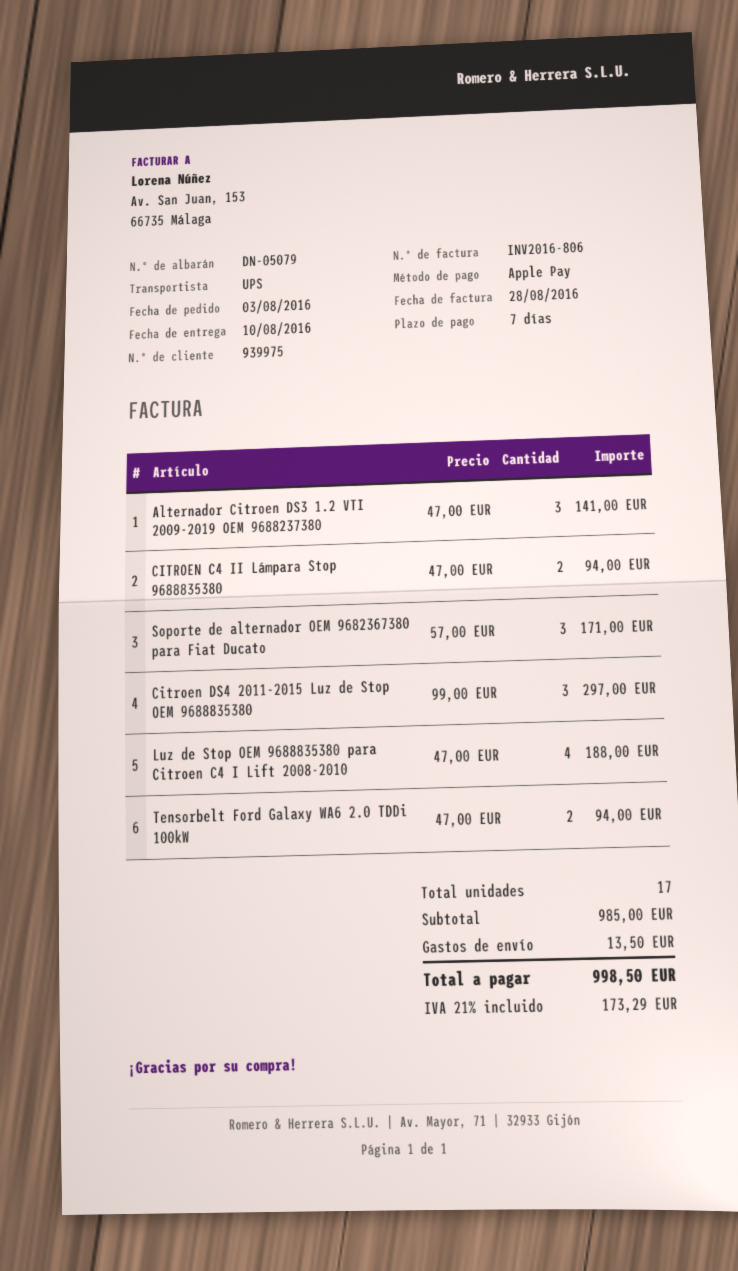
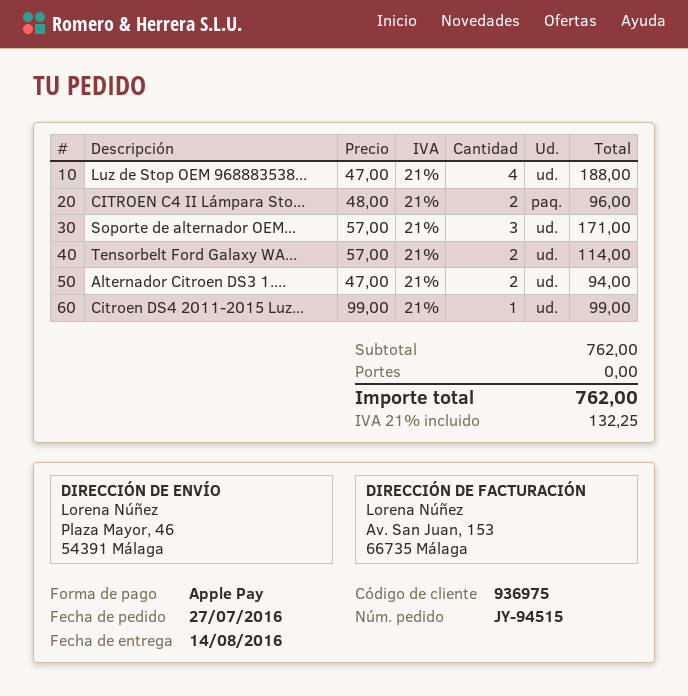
order date: 2016-08-03 -> 2016-07-27
delivery date: 2016-08-10 -> 2016-08-14
customer number: 939975 -> 936975
Alternador Citroen DS3 1.2 VTI 2009-2019 OEM 9688237380: 3 x 47.00 = 141.00 -> 2 x 47.00 = 94.00
CITROEN C4 II Lámpara Stop 9688835380: 2 x 47.00 = 94.00 -> 2 x 48.00 = 96.00
Citroen DS4 2011-2015 Luz de Stop OEM 9688835380: 3 x 99.00 = 297.00 -> 1 x 99.00 = 99.00
Tensorbelt Ford Galaxy WA6 2.0 TDDi 100kW: 2 x 47.00 = 94.00 -> 2 x 57.00 = 114.00
subtotal: 985.00 -> 762.00
shipping: 13.50 -> 0.00
tax: 21% = 173.29 -> 21% = 132.25
total: 998.50 -> 762.00

